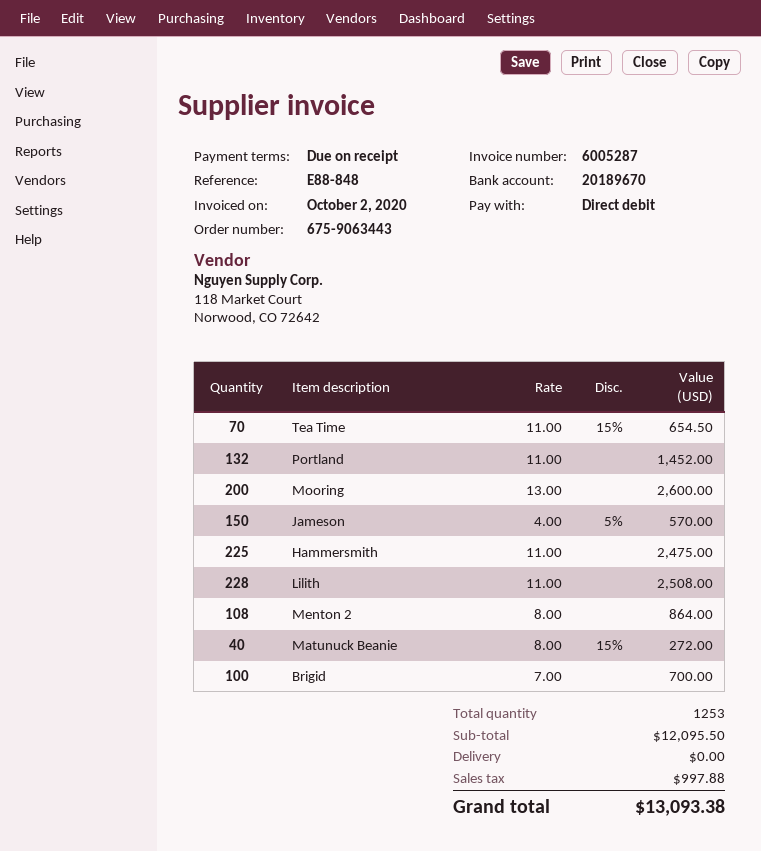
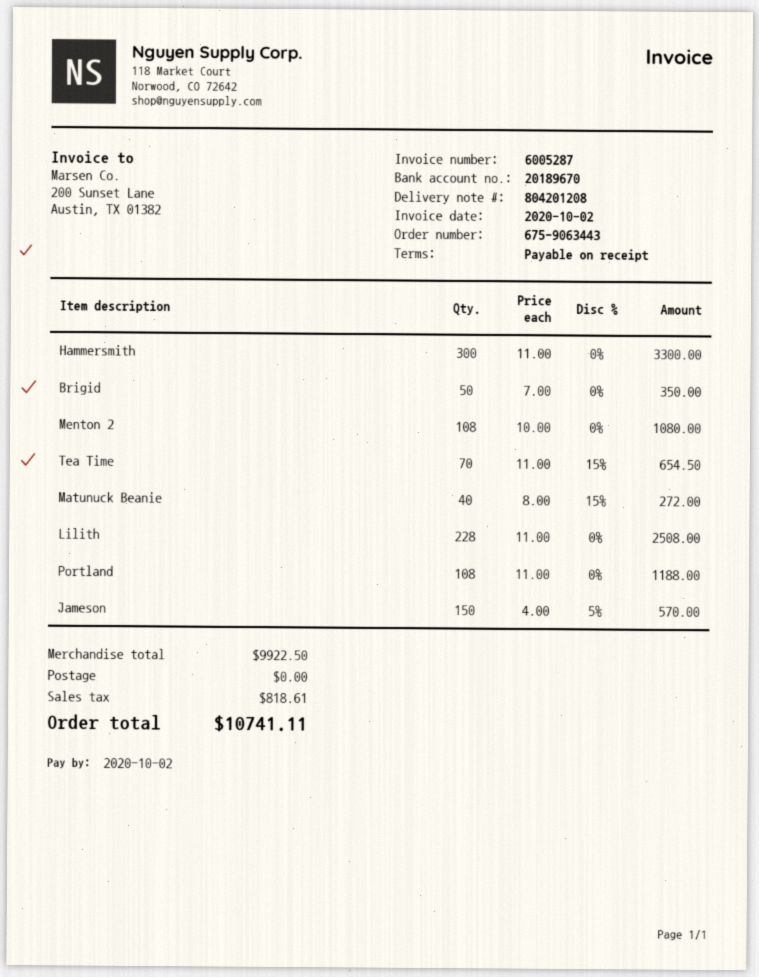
Portland: 132 x 11.00 = 1452.00 -> 108 x 11.00 = 1188.00
Mooring: 200 x 13.00 = 2600.00 -> none
Hammersmith: 225 x 11.00 = 2475.00 -> 300 x 11.00 = 3300.00
Menton 2: 108 x 8.00 = 864.00 -> 108 x 10.00 = 1080.00
Brigid: 100 x 7.00 = 700.00 -> 50 x 7.00 = 350.00
subtotal: 12095.50 -> 9922.50
tax: 997.88 -> 818.61
total: 13093.38 -> 10741.11

